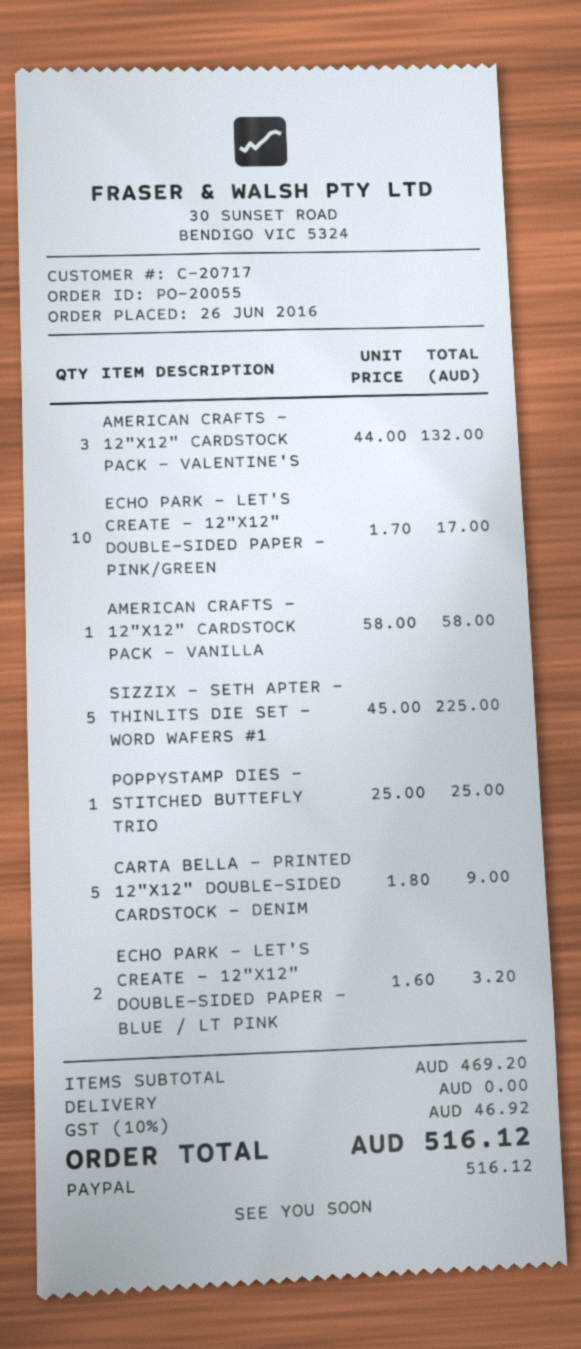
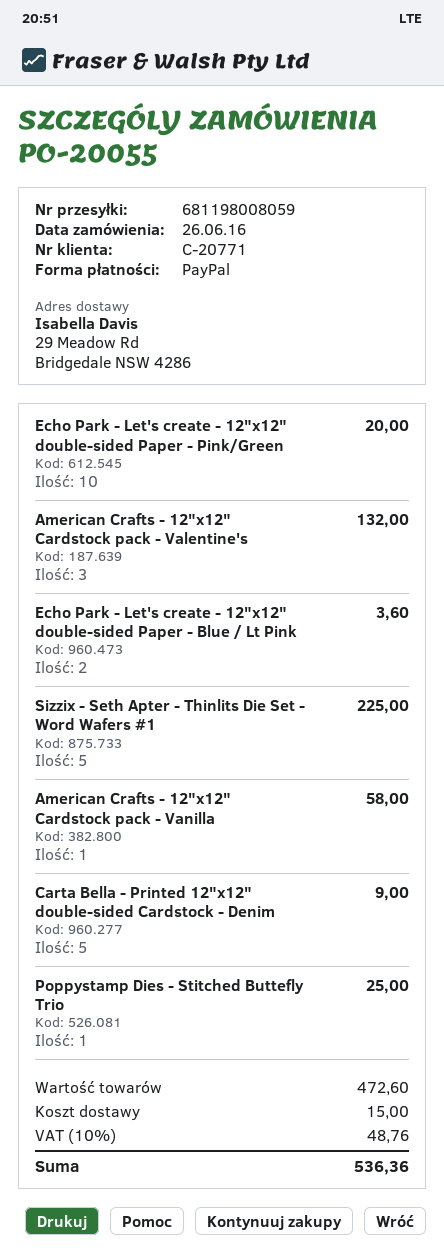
customer number: C-20717 -> C-20771
ECHO PARK - LET'S CREATE - 12"X12" DOUBLE-SIDED PAPER - PINK/GREEN: 10 for 17.00 -> 10 for 20.00
ECHO PARK - LET'S CREATE - 12"X12" DOUBLE-SIDED PAPER - BLUE / LT PINK: 2 for 3.20 -> 2 for 3.60
subtotal: 469.20 -> 472.60
shipping: 0.00 -> 15.00
tax: 10% = 46.92 -> 10% = 48.76
total: 516.12 -> 536.36

